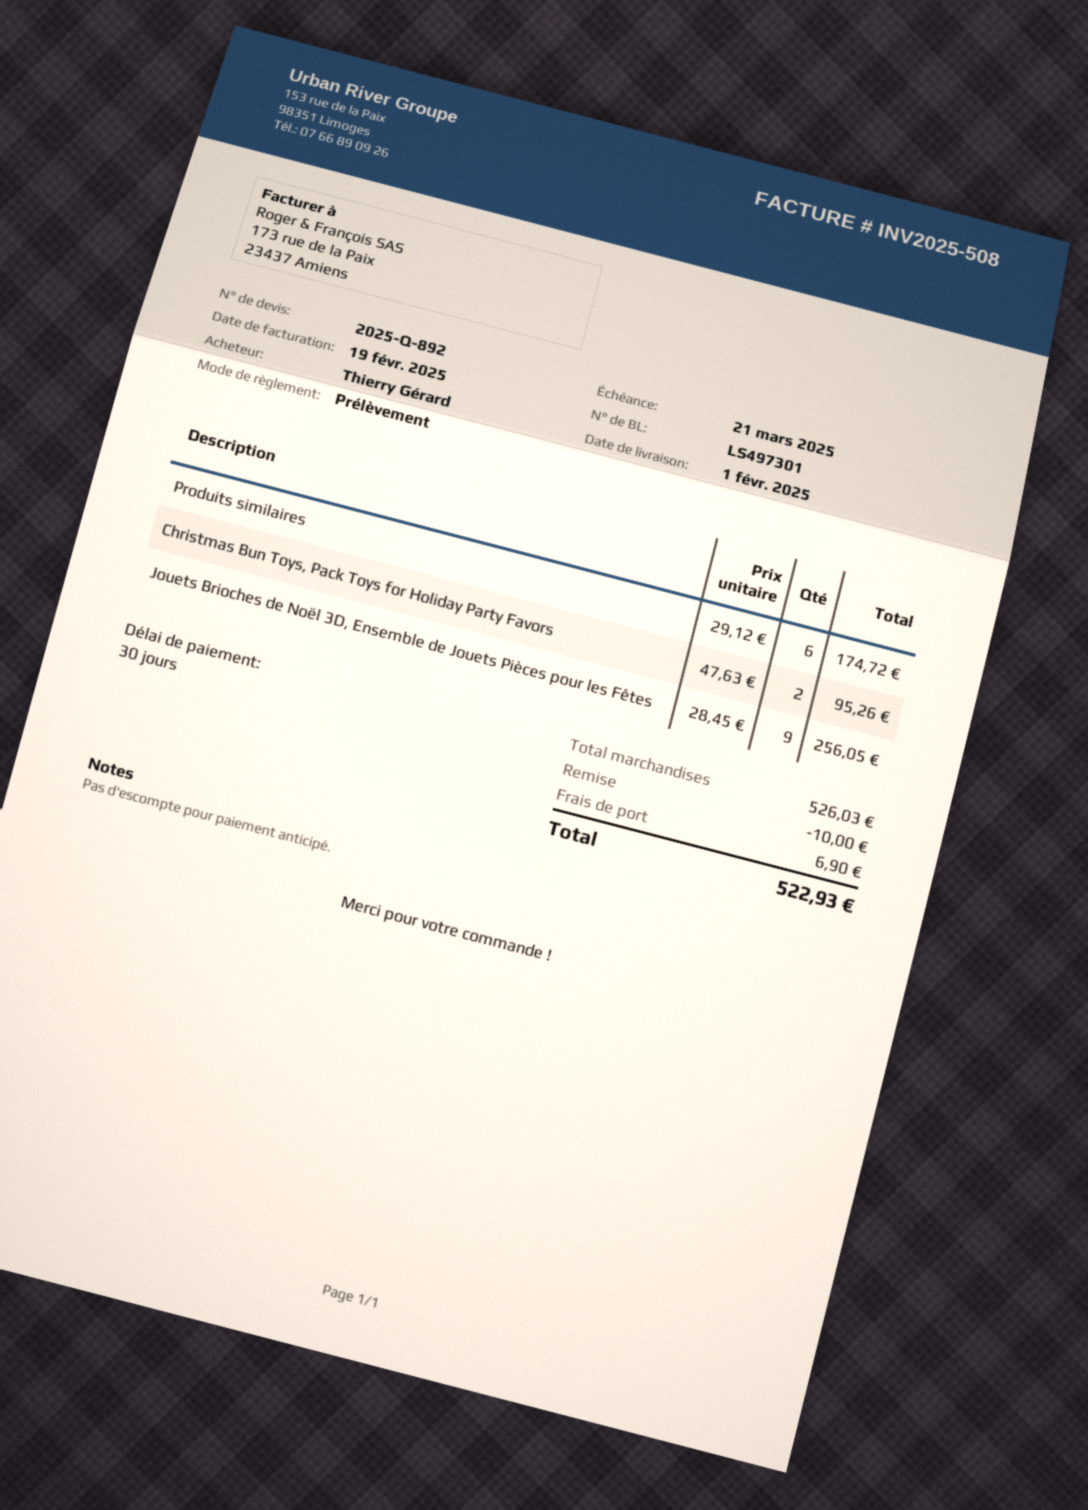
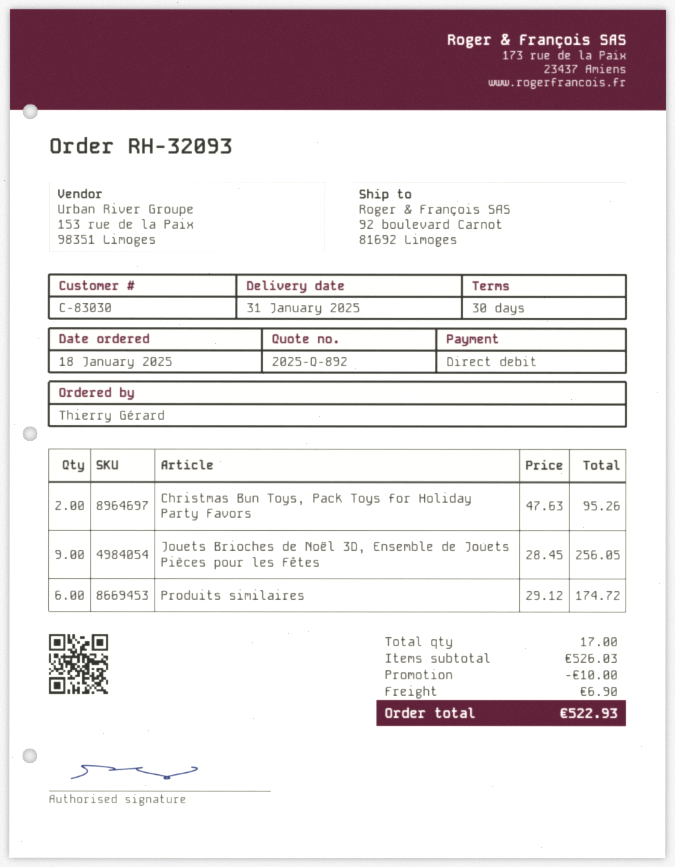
delivery date: 2025-02-01 -> 2025-01-31

